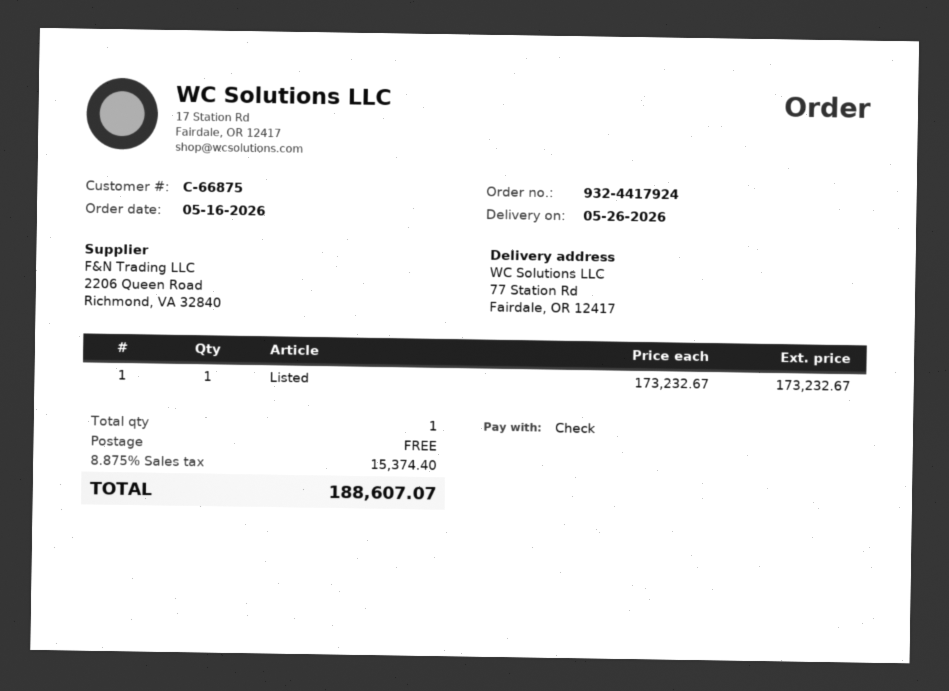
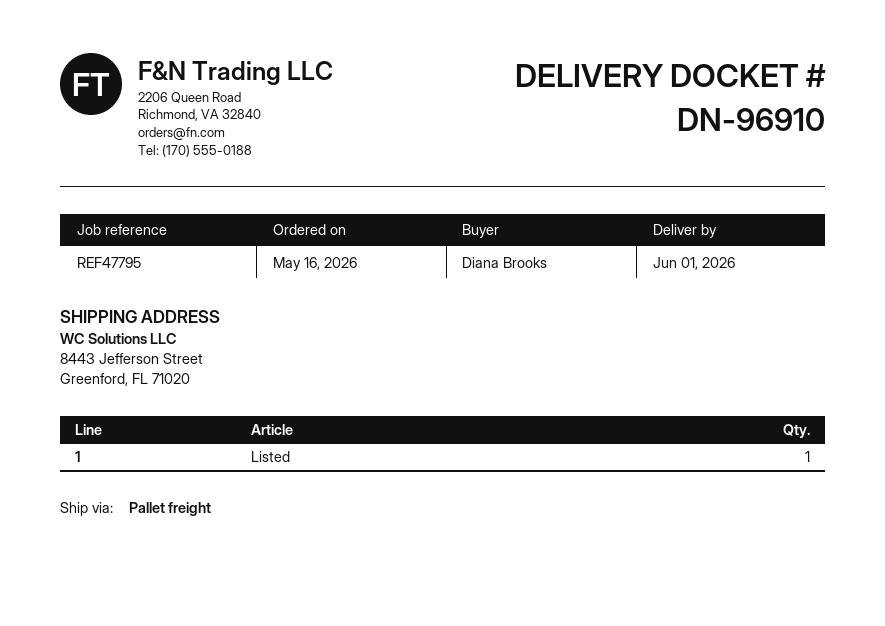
delivery date: 2026-05-26 -> 2026-06-01
ship to: 77 Station Rd, Fairdale, OR 12417 -> 8443 Jefferson Street, Greenford, FL 71020

